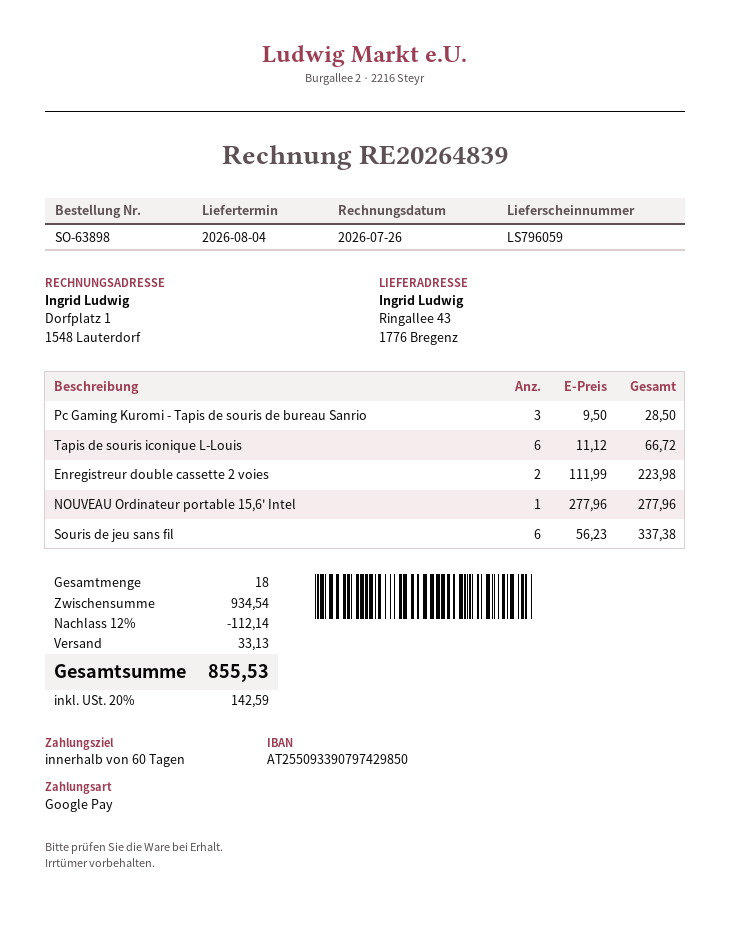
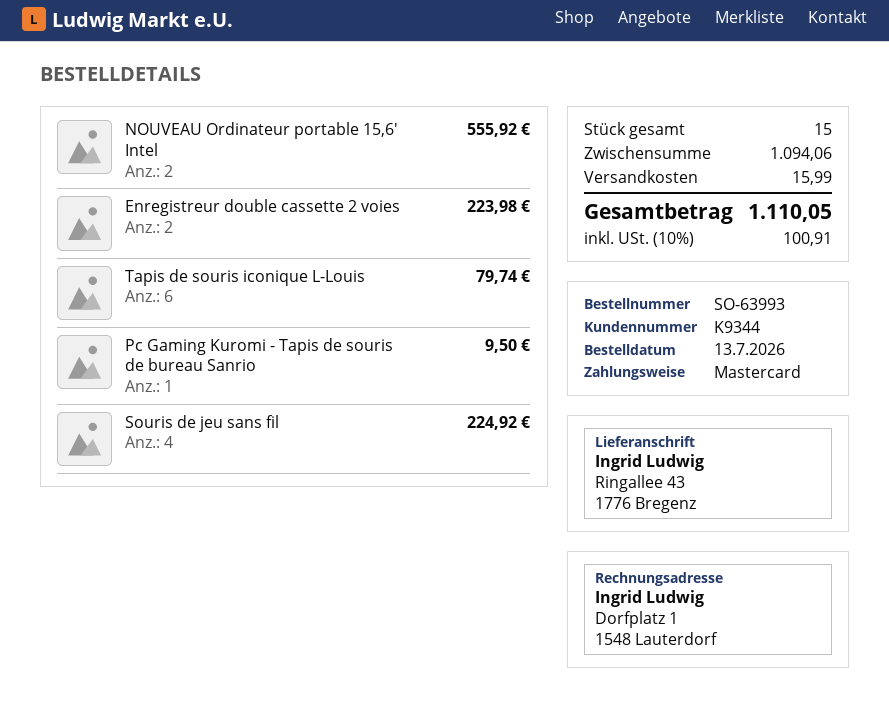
order number: SO-63898 -> SO-63993
payment method: Google Pay -> Mastercard
Pc Gaming Kuromi - Tapis de souris de bureau Sanrio: 3 for 28.50 -> 1 for 9.50
Tapis de souris iconique L-Louis: 6 for 66.72 -> 6 for 79.74
NOUVEAU Ordinateur portable 15,6' Intel: 1 for 277.96 -> 2 for 555.92
Souris de jeu sans fil: 6 for 337.38 -> 4 for 224.92
total quantity: 18 -> 15
subtotal: 934.54 -> 1094.06
discount: 12% = 112.14 -> none
shipping: 33.13 -> 15.99
tax: 20% = 142.59 -> 10% = 100.91
total: 855.53 -> 1110.05

